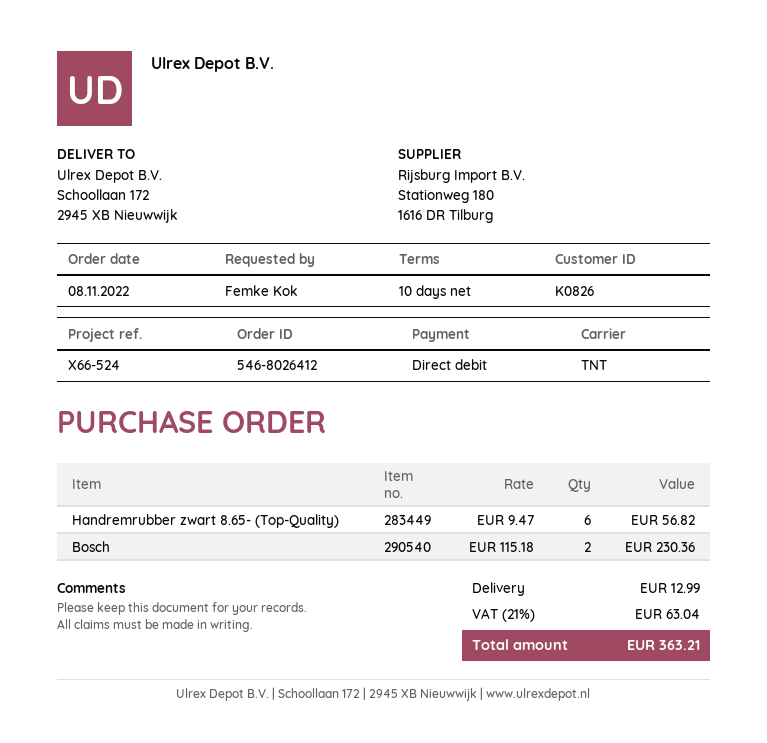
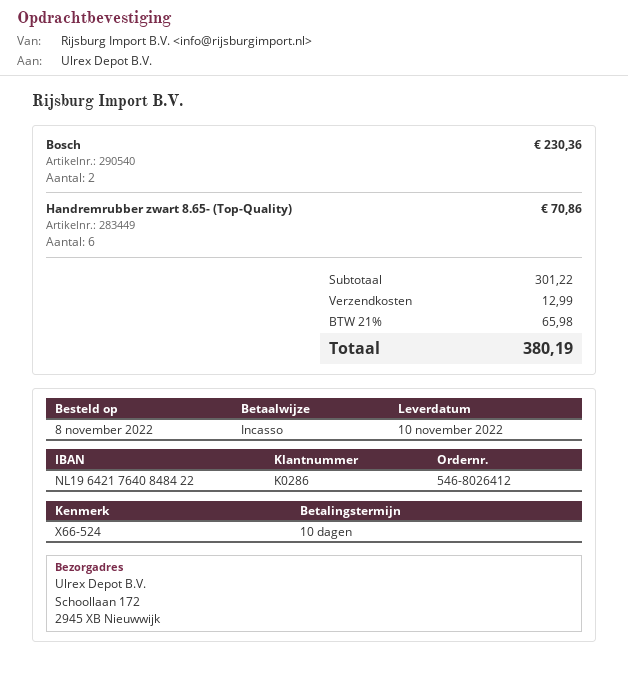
customer number: K0826 -> K0286
Handremrubber zwart 8.65- (Top-Quality): 6 for 56.82 -> 6 for 70.86
tax: 21% = 63.04 -> 21% = 65.98
total: 363.21 -> 380.19

